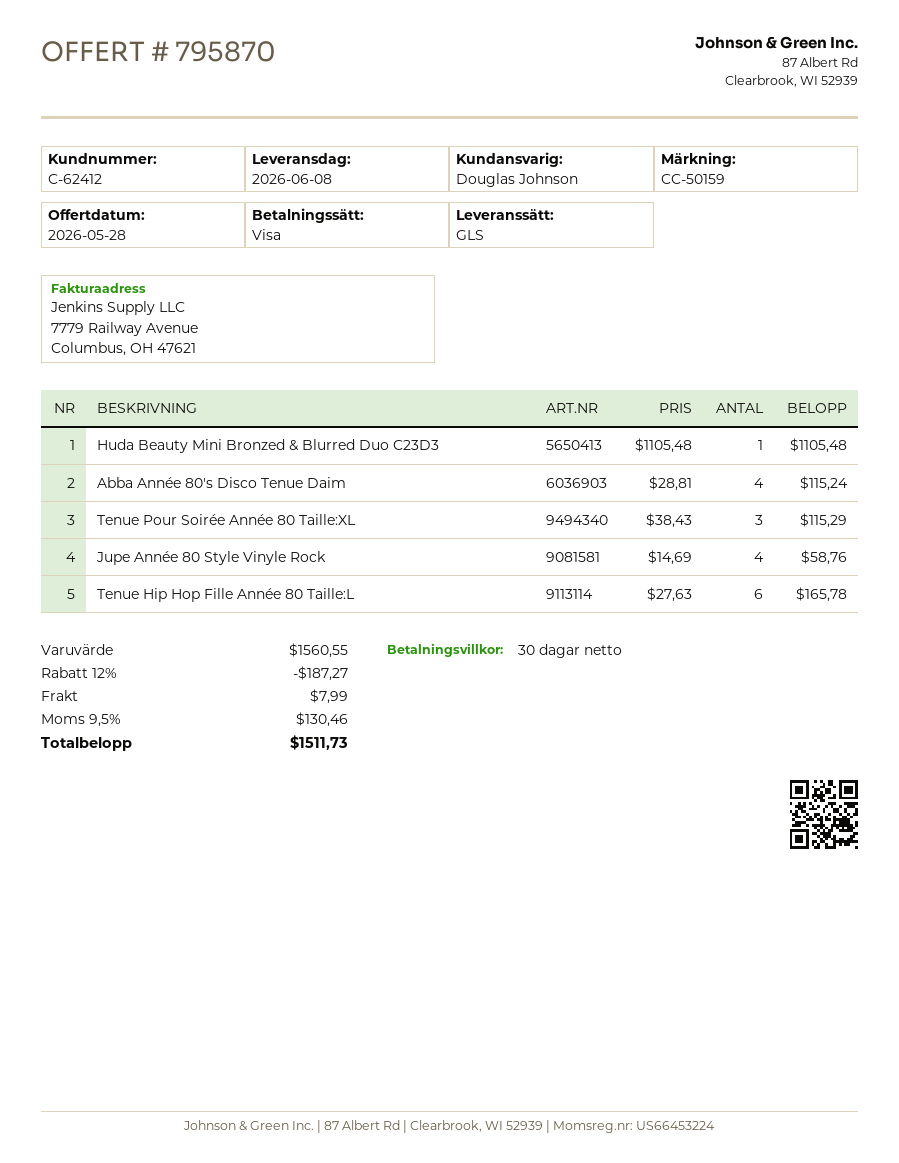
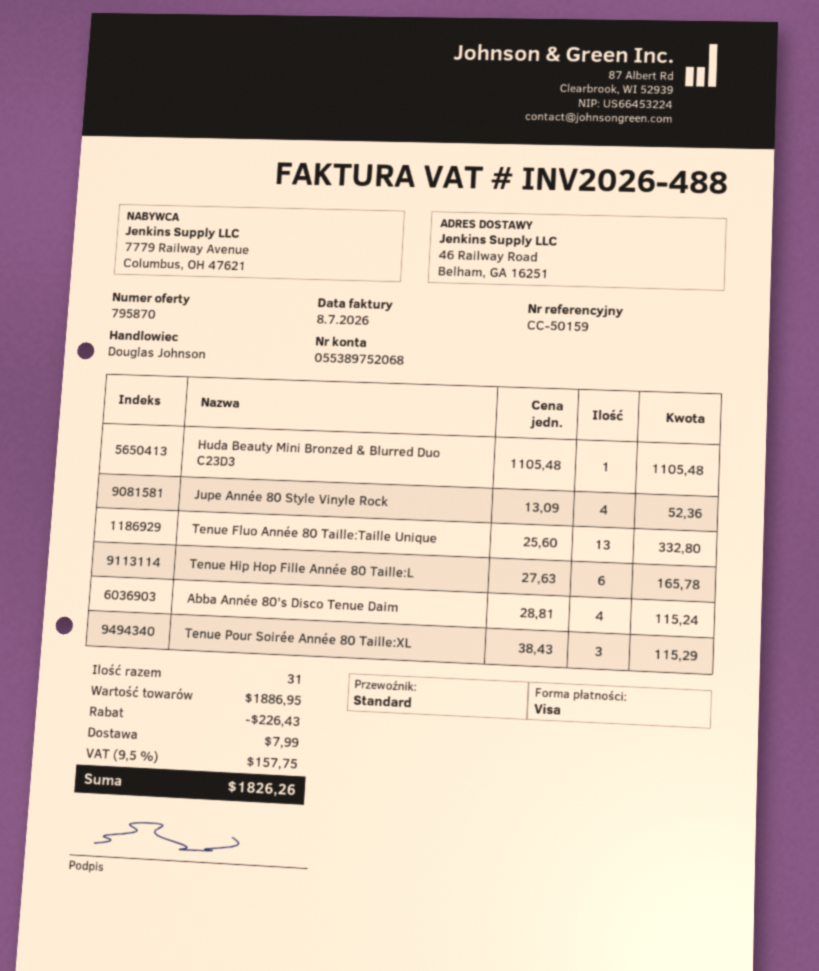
shipping method: GLS -> standard
Jupe Année 80 Style Vinyle Rock: 4 x 14.69 = 58.76 -> 4 x 13.09 = 52.36
Tenue Fluo Année 80 Taille:Taille Unique: none -> 13 x 25.60 = 332.80
subtotal: 1560.55 -> 1886.95
discount: 187.27 -> 226.43
tax: 9.5% = 130.46 -> 9.5% = 157.75
total: 1511.73 -> 1826.26

